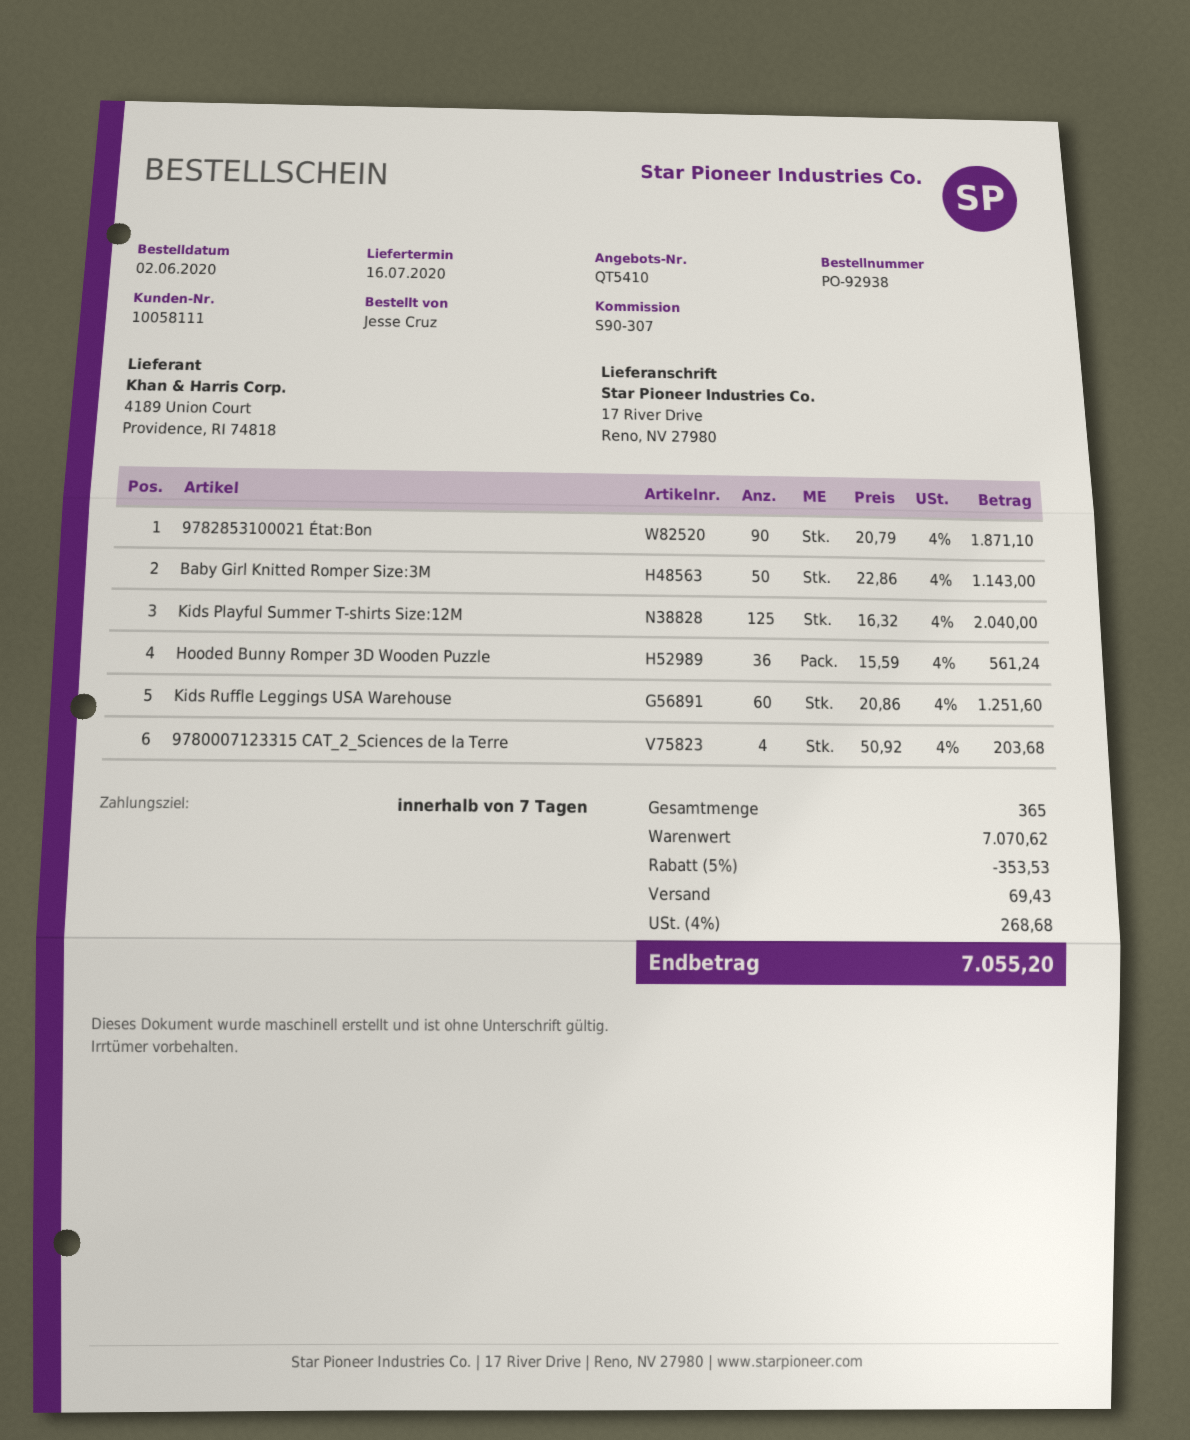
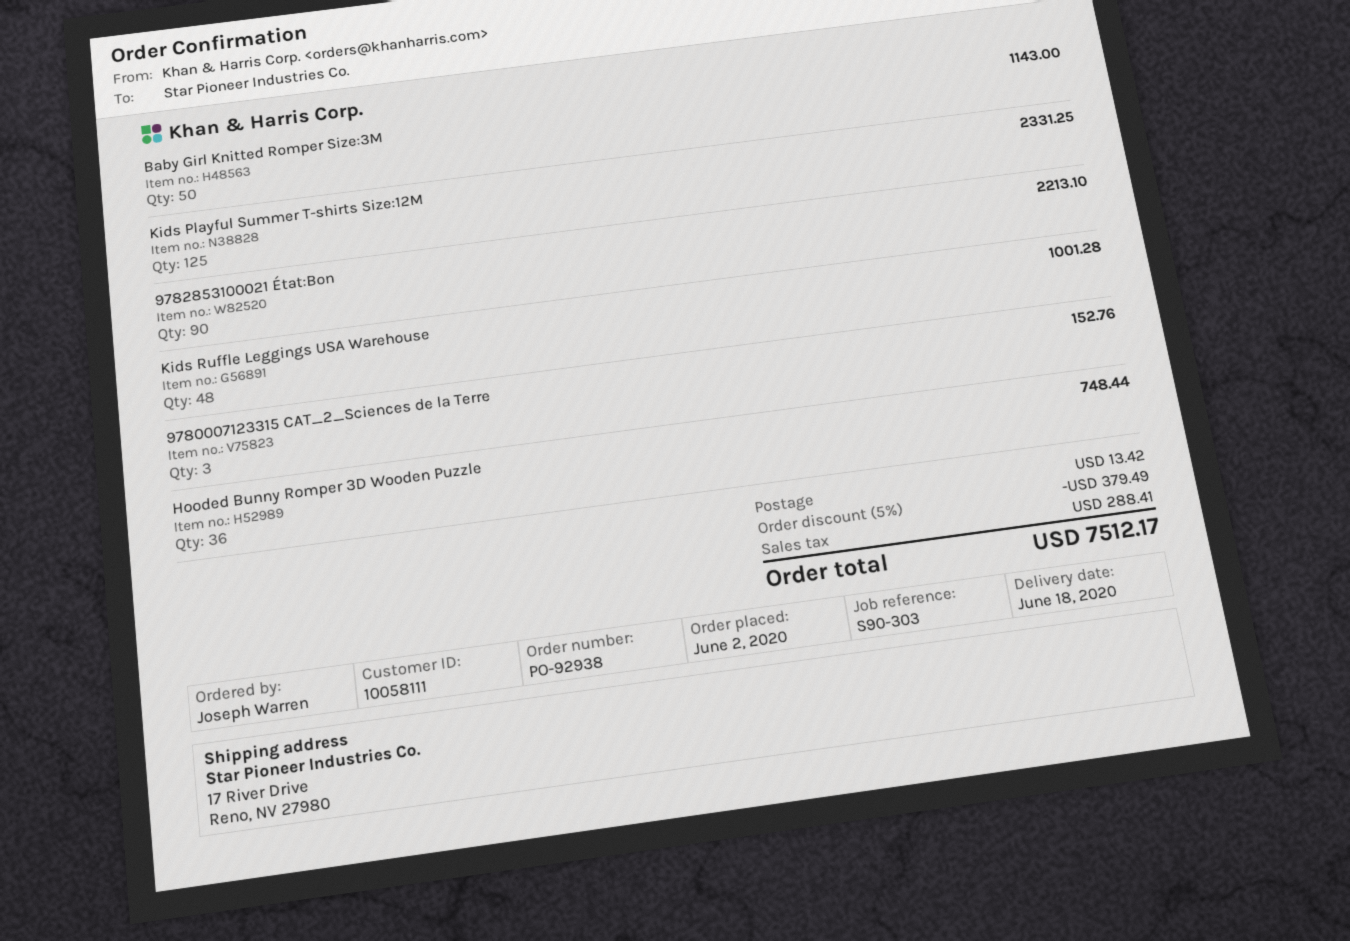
delivery date: 2020-07-16 -> 2020-06-18
reference: S90-307 -> S90-303
ordered by: Jesse Cruz -> Joseph Warren
9782853100021 État:Bon: 90 for 1871.10 -> 90 for 2213.10
Kids Playful Summer T-shirts Size:12M: 125 for 2040.00 -> 125 for 2331.25
Hooded Bunny Romper 3D Wooden Puzzle: 36 for 561.24 -> 36 for 748.44
Kids Ruffle Leggings USA Warehouse: 60 for 1251.60 -> 48 for 1001.28
9780007123315 CAT_2_Sciences de la Terre: 4 for 203.68 -> 3 for 152.76
discount: 5% = 353.53 -> 5% = 379.49
shipping: 69.43 -> 13.42
tax: 268.68 -> 288.41
total: 7055.20 -> 7512.17

